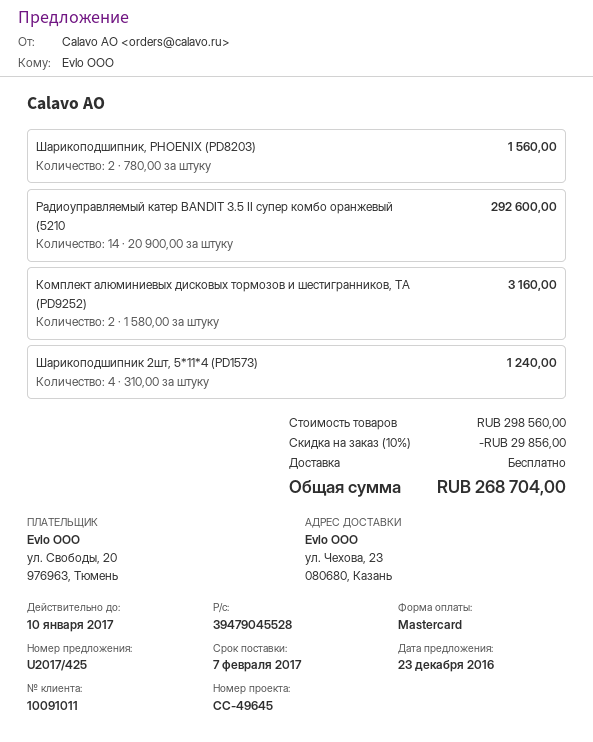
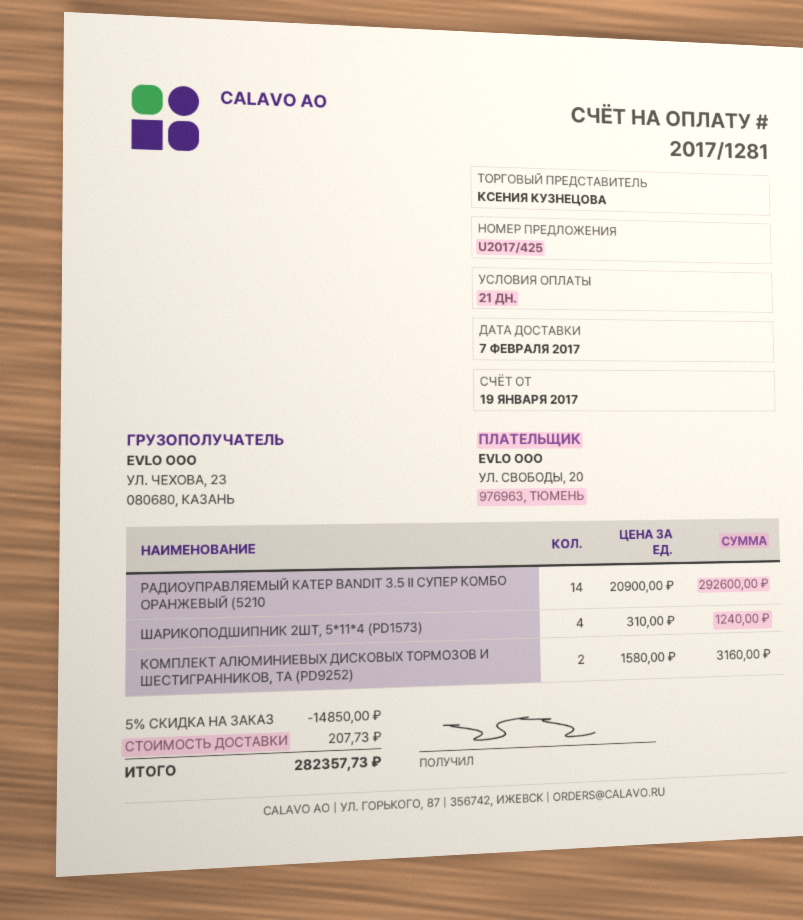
Шарикоподшипник, PHOENIX (PD8203): 2 x 780.00 = 1560.00 -> none
discount: 10% = 29856.00 -> 5% = 14850.00
shipping: 0.00 -> 207.73
total: 268704.00 -> 282357.73

